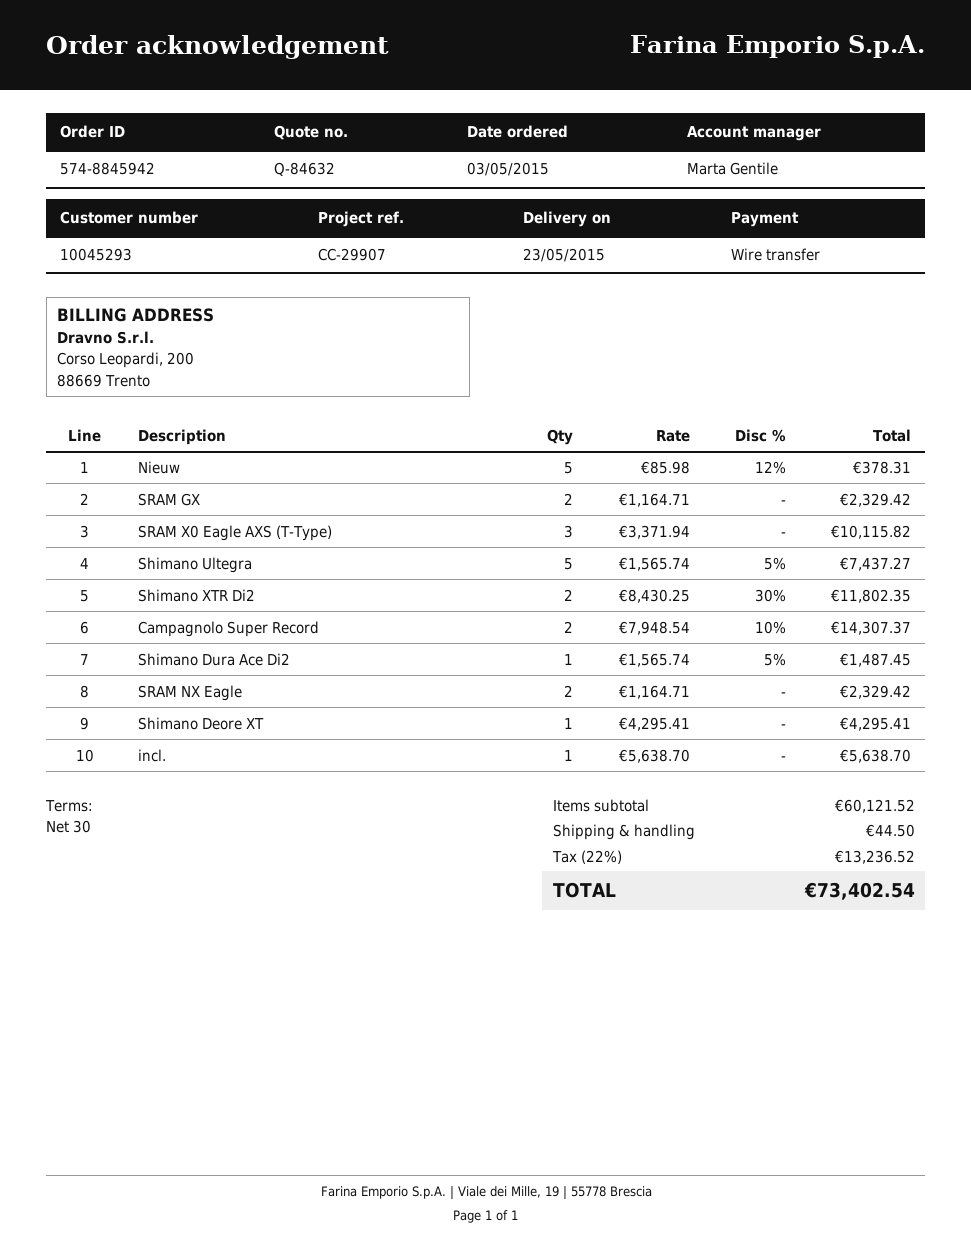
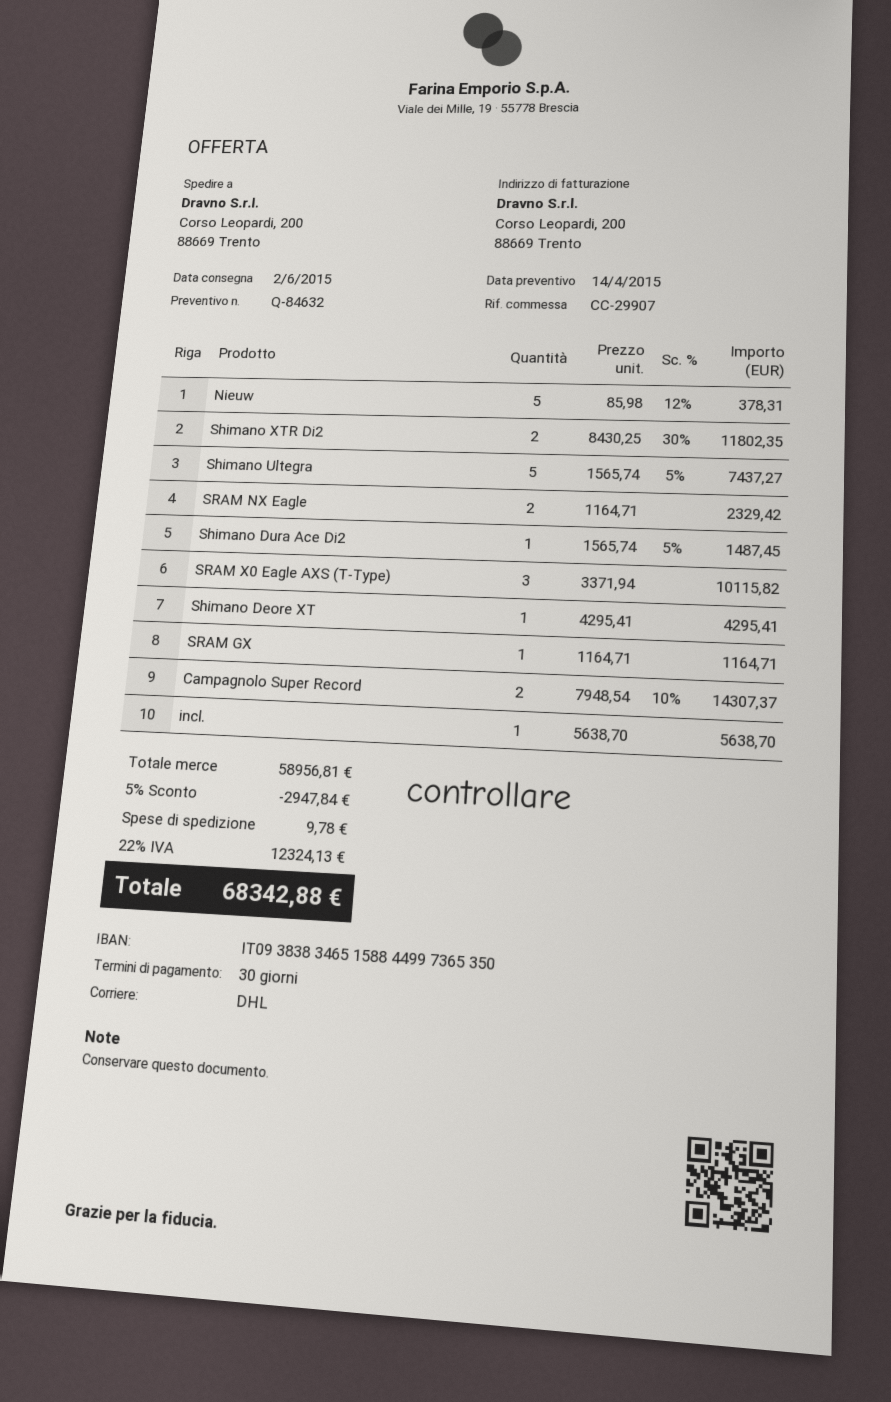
delivery date: 2015-05-23 -> 2015-06-02
SRAM GX: 2 x 1164.71 = 2329.42 -> 1 x 1164.71 = 1164.71
subtotal: 60121.52 -> 58956.81
discount: none -> 5% = 2947.84
shipping: 44.50 -> 9.78
tax: 22% = 13236.52 -> 22% = 12324.13
total: 73402.54 -> 68342.88

